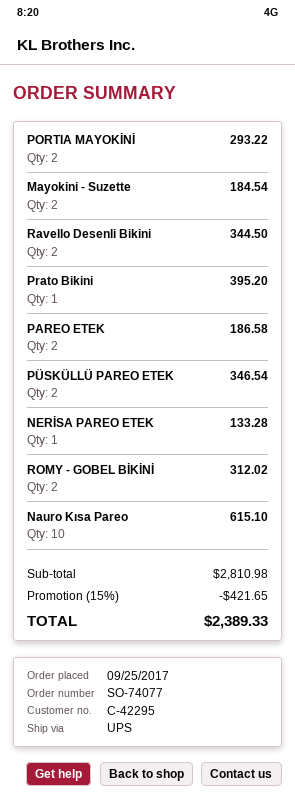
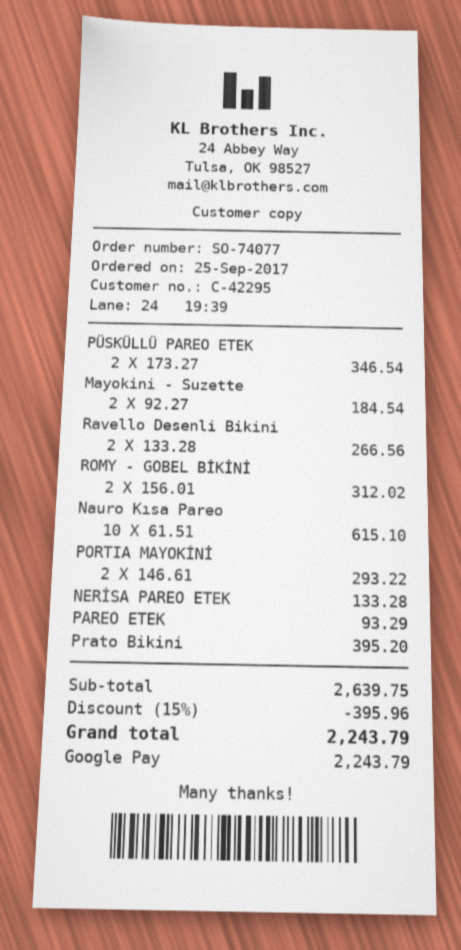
Ravello Desenli Bikini: 2 for 344.50 -> 2 for 266.56
PAREO ETEK: 2 for 186.58 -> 1 for 93.29
subtotal: 2810.98 -> 2639.75
discount: 15% = 421.65 -> 15% = 395.96
total: 2389.33 -> 2243.79

